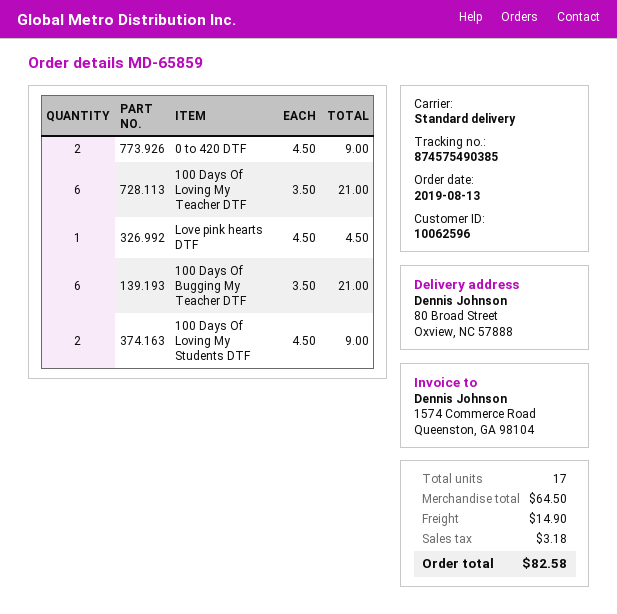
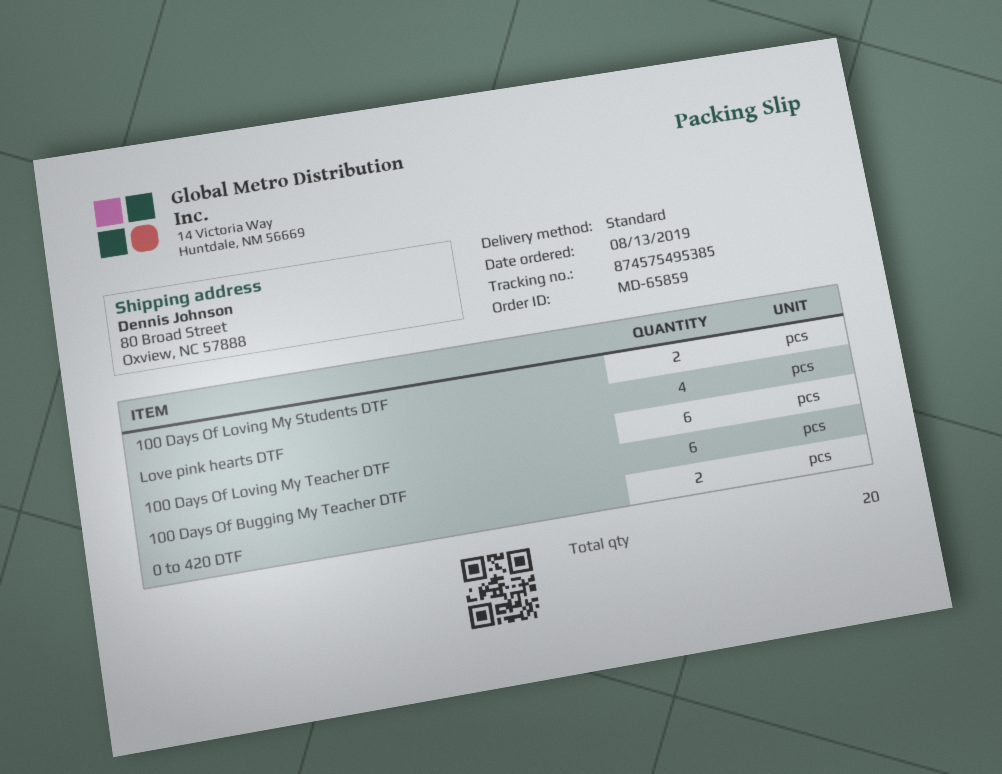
tracking number: 874575490385 -> 874575495385
Love pink hearts DTF: 1 -> 4
total quantity: 17 -> 20

